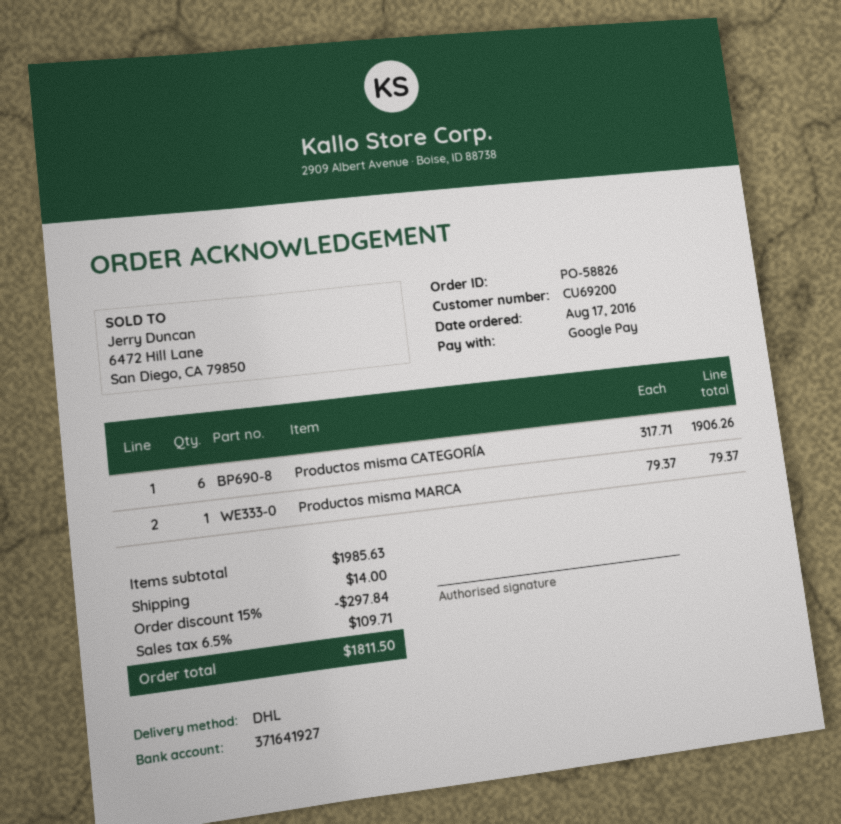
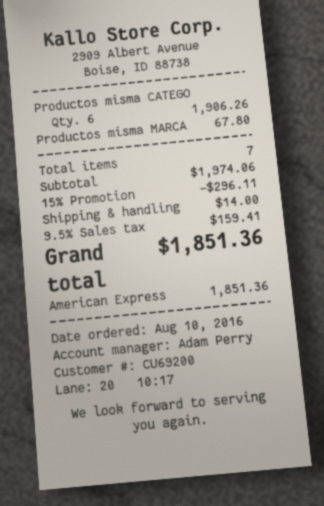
order date: 2016-08-17 -> 2016-08-10
payment method: Google Pay -> American Express
Productos misma MARCA: 1 for 79.37 -> 1 for 67.80
subtotal: 1985.63 -> 1974.06
discount: 15% = 297.84 -> 15% = 296.11
tax: 6.5% = 109.71 -> 9.5% = 159.41
total: 1811.50 -> 1851.36

